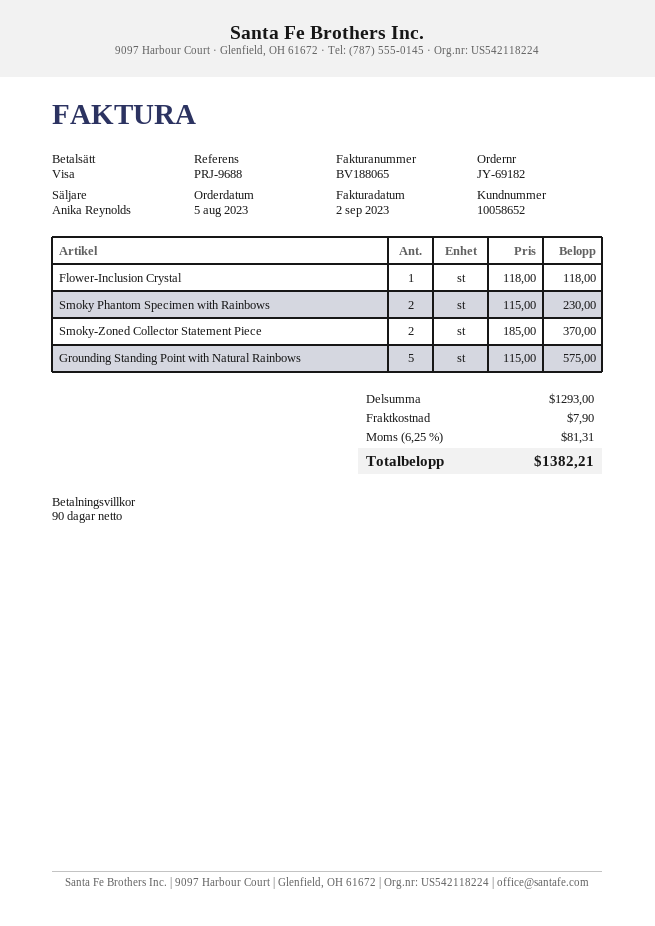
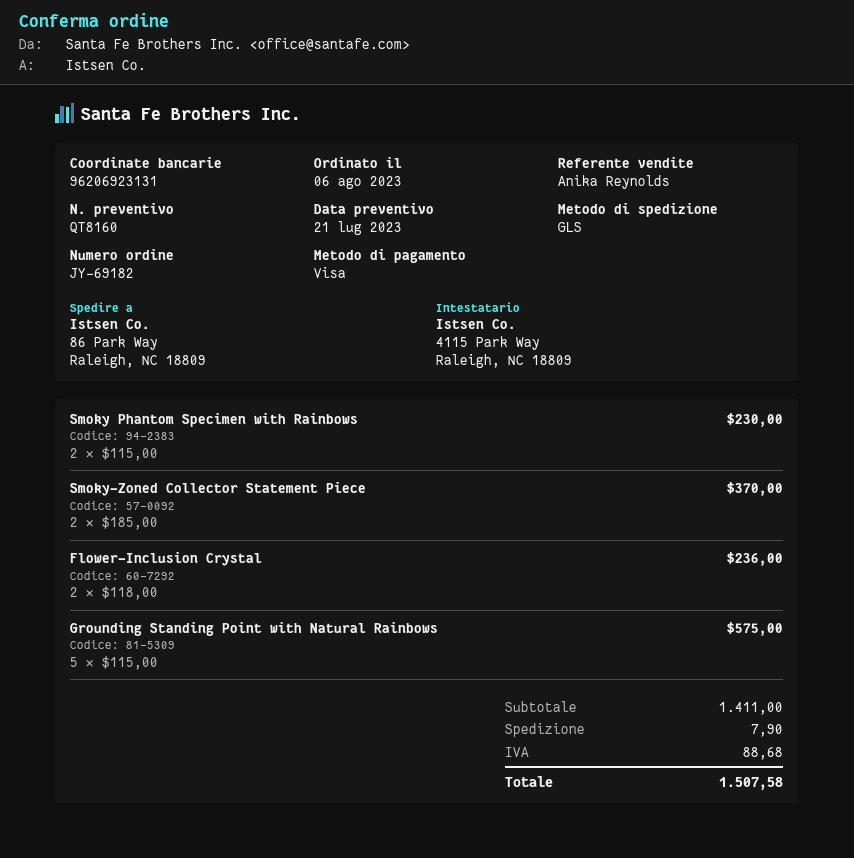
order date: 2023-08-05 -> 2023-08-06
Flower-Inclusion Crystal: 1 x 118.00 = 118.00 -> 2 x 118.00 = 236.00
subtotal: 1293.00 -> 1411.00
tax: 81.31 -> 88.68
total: 1382.21 -> 1507.58

